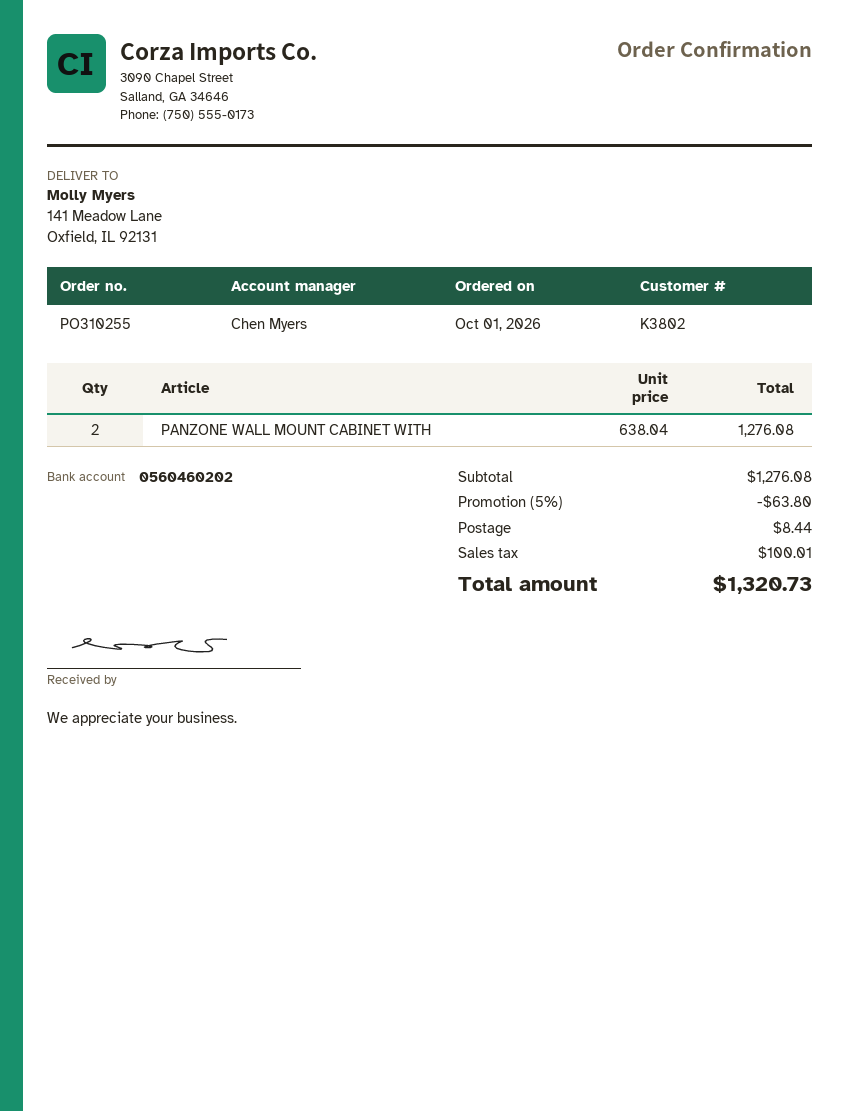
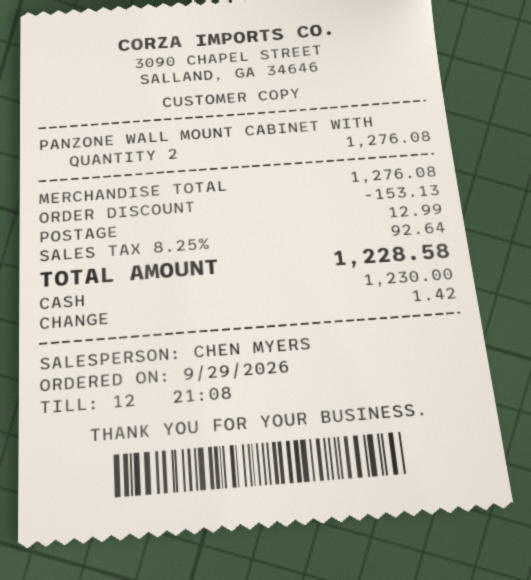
order date: 2026-10-01 -> 2026-09-29
discount: 63.80 -> 153.13
shipping: 8.44 -> 12.99
tax: 100.01 -> 92.64
total: 1320.73 -> 1228.58

